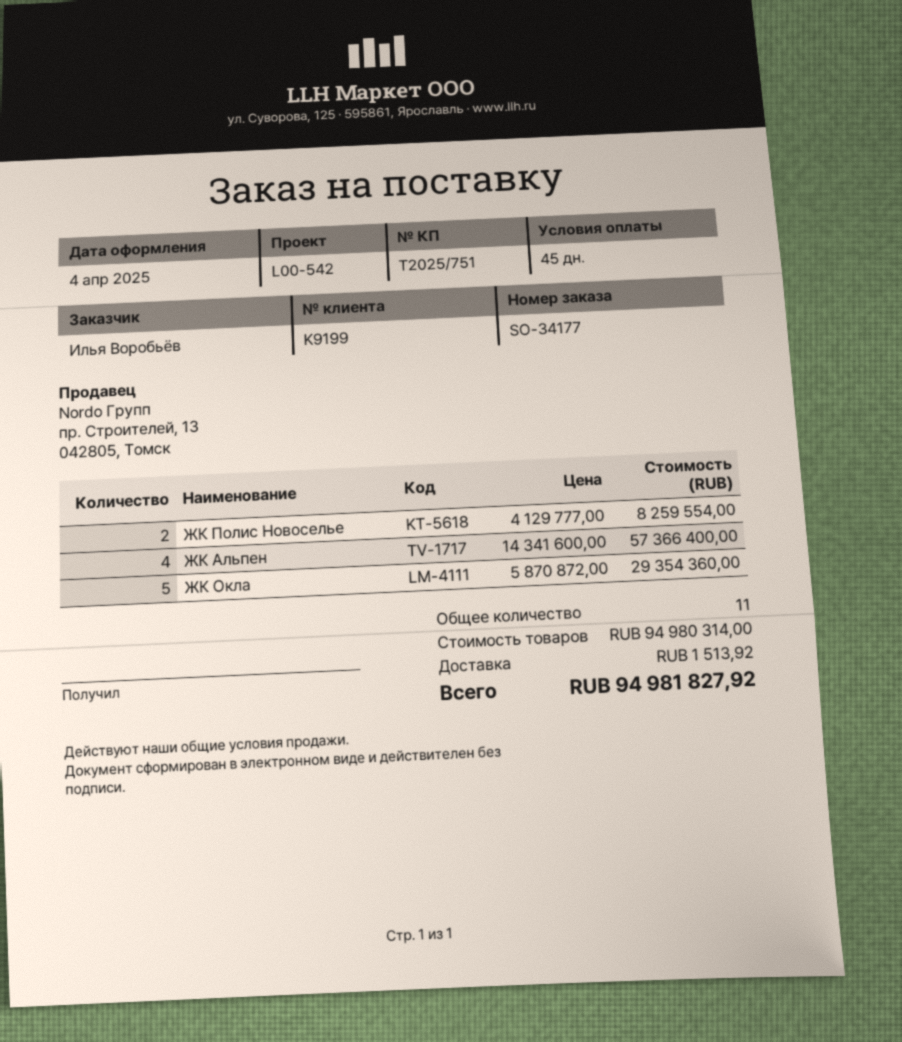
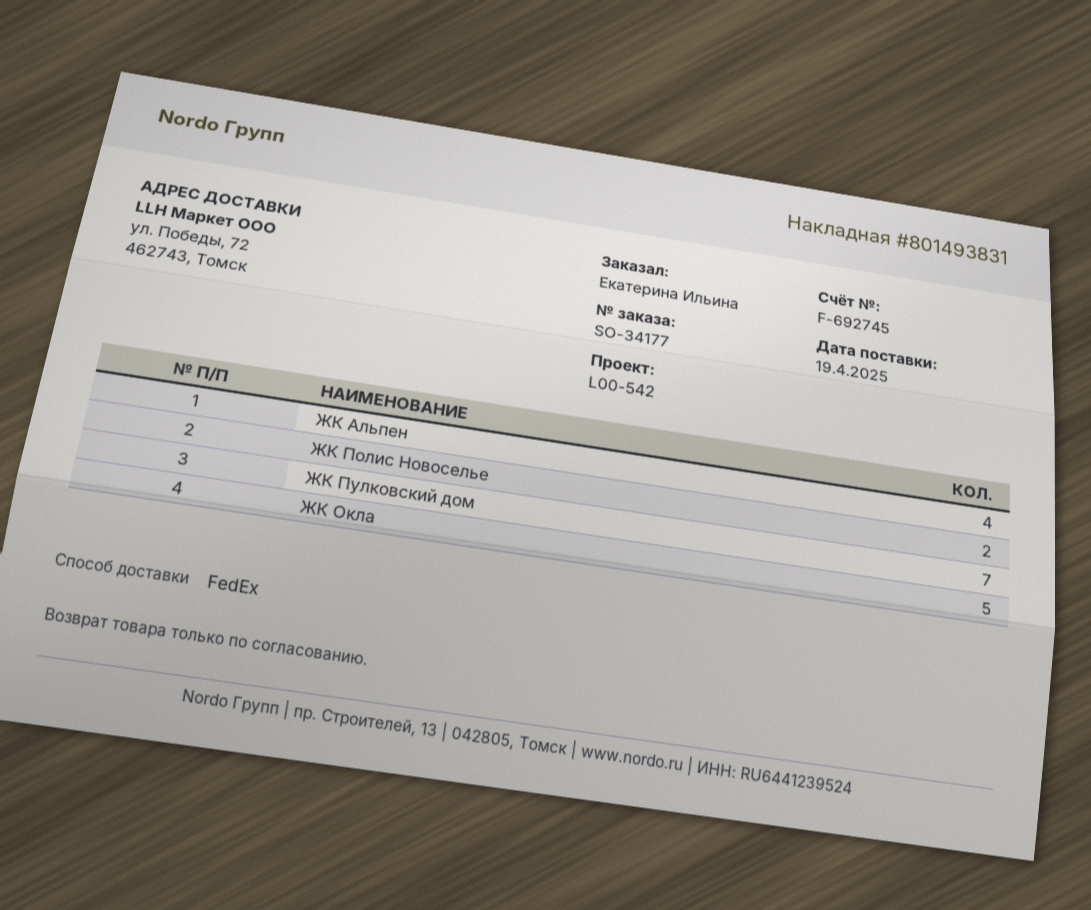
ordered by: Илья Воробьёв -> Екатерина Ильина
ЖК Пулковский дом: none -> 7

